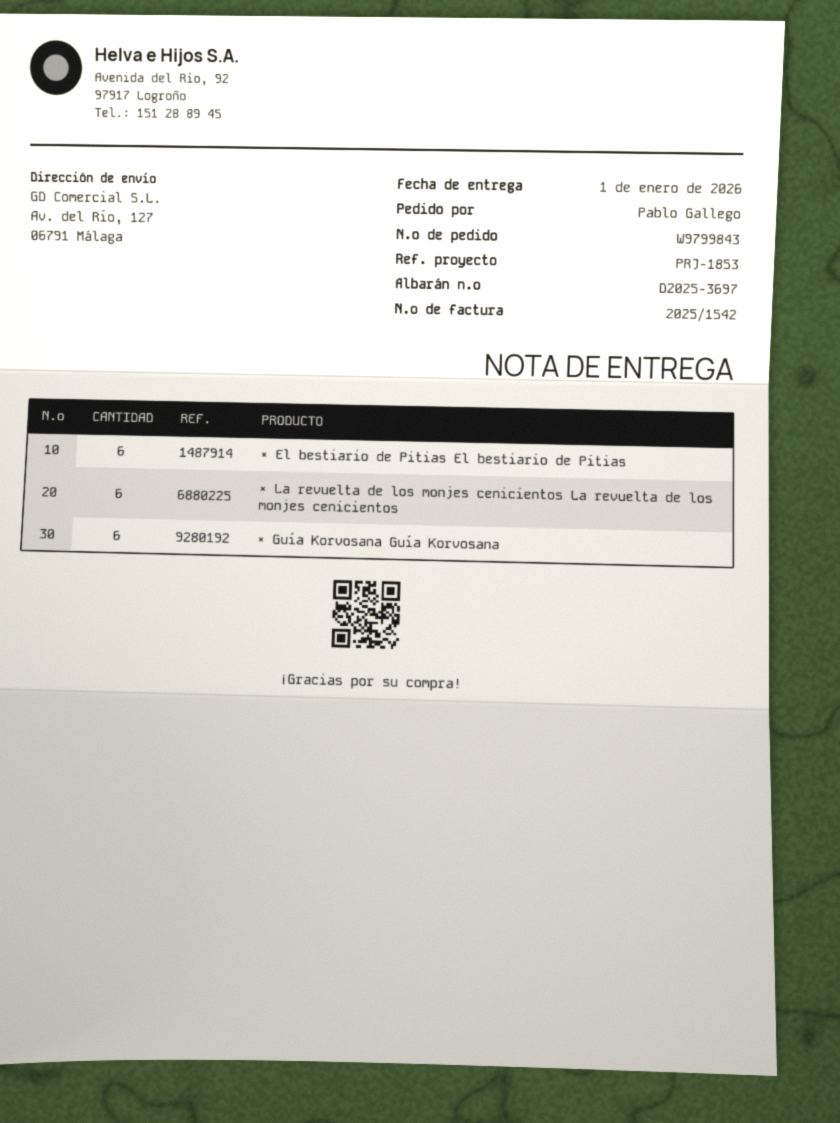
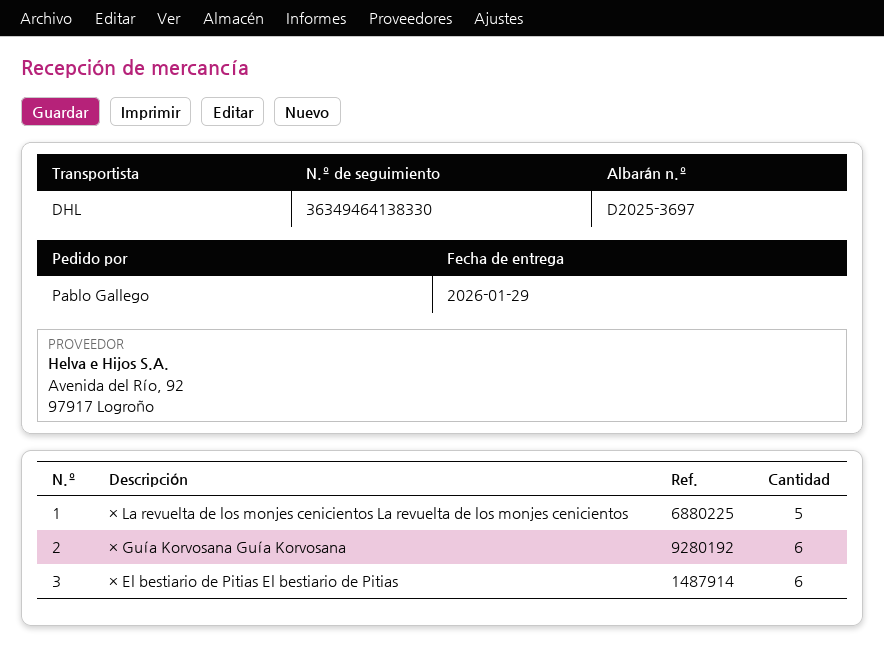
delivery date: 2026-01-01 -> 2026-01-29
× La revuelta de los monjes cenicientos La revuelta de los monjes cenicientos: 6 -> 5

